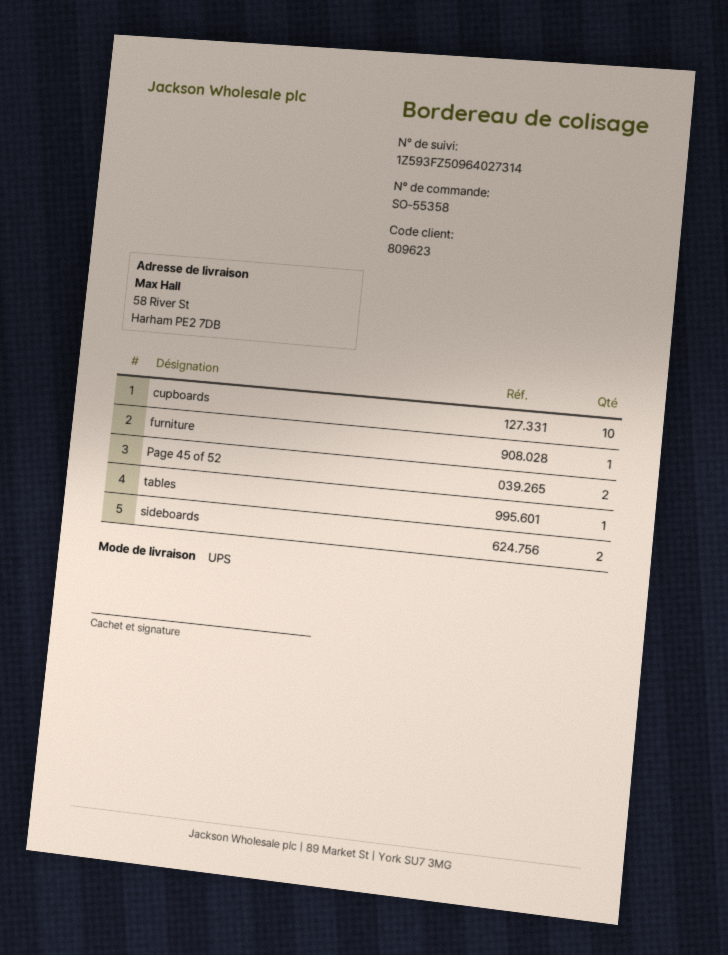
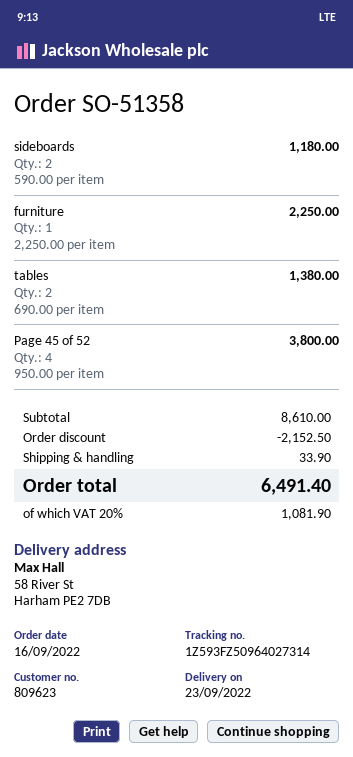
order number: SO-55358 -> SO-51358
cupboards: 10 -> none
Page 45 of 52: 2 -> 4
tables: 1 -> 2

